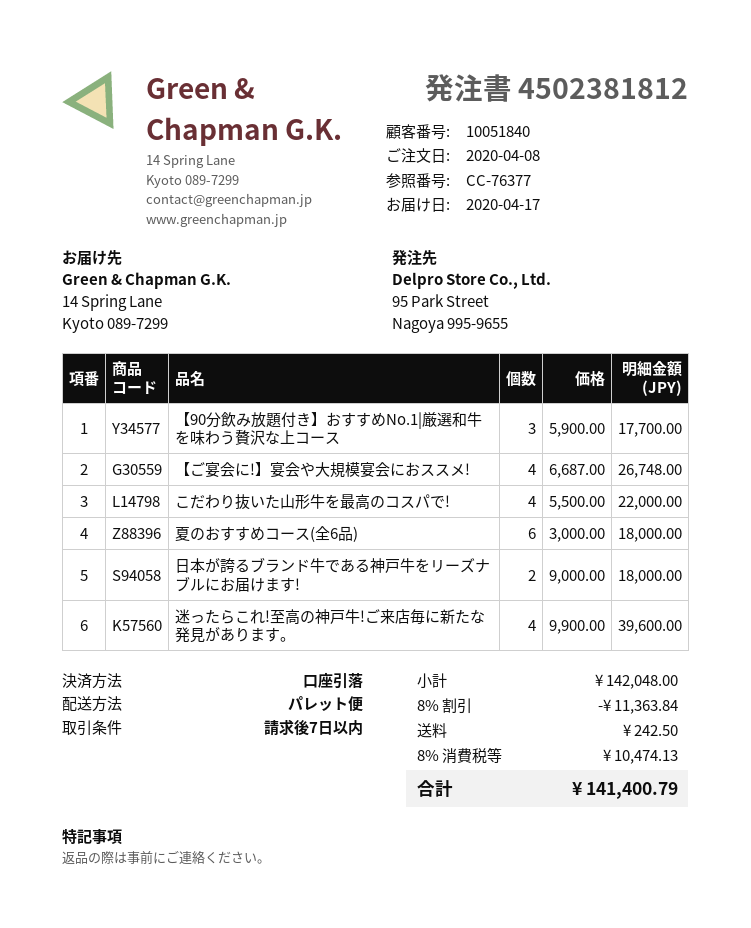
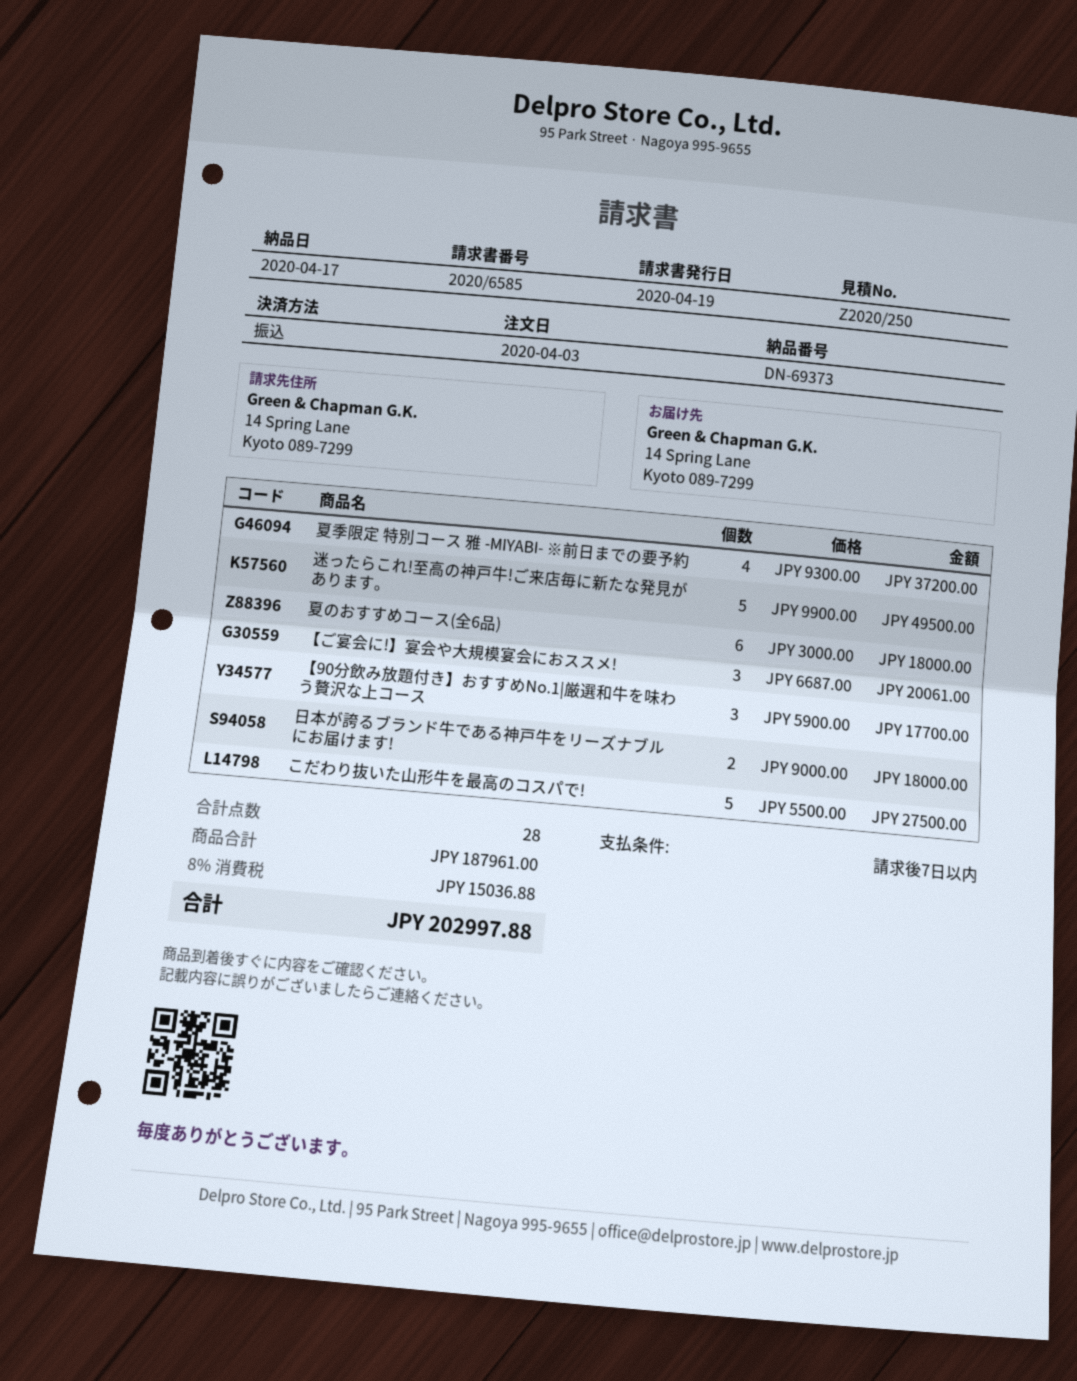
order date: 2020-04-08 -> 2020-04-03
payment method: direct debit -> bank transfer
【ご宴会に!】宴会や大規模宴会におススメ!: 4 x 6687.00 = 26748.00 -> 3 x 6687.00 = 20061.00
こだわり抜いた山形牛を最高のコスパで!: 4 x 5500.00 = 22000.00 -> 5 x 5500.00 = 27500.00
迷ったらこれ!至高の神戸牛!ご来店毎に新たな発見があります。: 4 x 9900.00 = 39600.00 -> 5 x 9900.00 = 49500.00
夏季限定 特別コース 雅 -MIYABI- ※前日までの要予約: none -> 4 x 9300.00 = 37200.00
subtotal: 142048.00 -> 187961.00
discount: 8% = 11363.84 -> none
shipping: 242.50 -> none
tax: 8% = 10474.13 -> 8% = 15036.88
total: 141400.79 -> 202997.88

